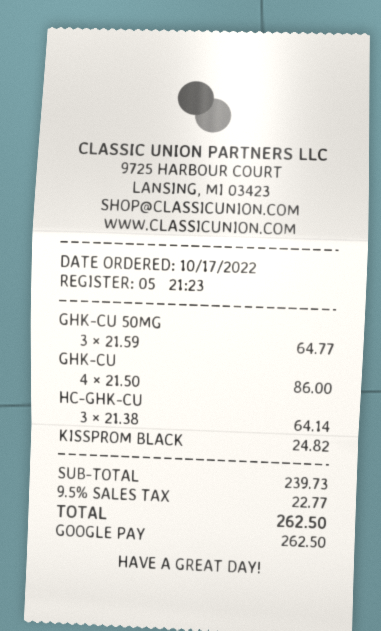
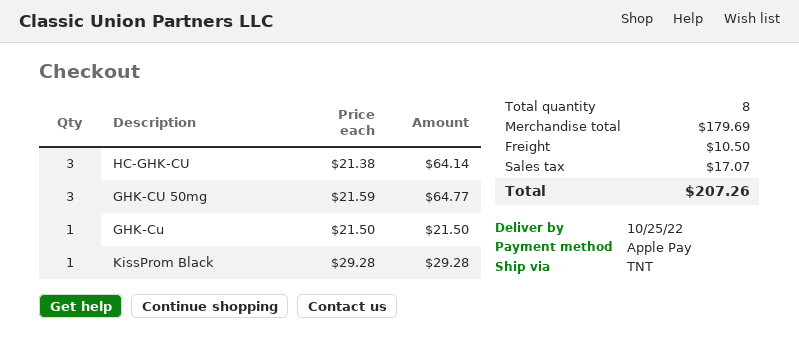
payment method: Google Pay -> Apple Pay
GHK-CU: 4 x 21.50 = 86.00 -> 1 x 21.50 = 21.50
KISSPROM BLACK: 1 x 24.82 = 24.82 -> 1 x 29.28 = 29.28
subtotal: 239.73 -> 179.69
shipping: none -> 10.50
tax: 22.77 -> 17.07
total: 262.50 -> 207.26

